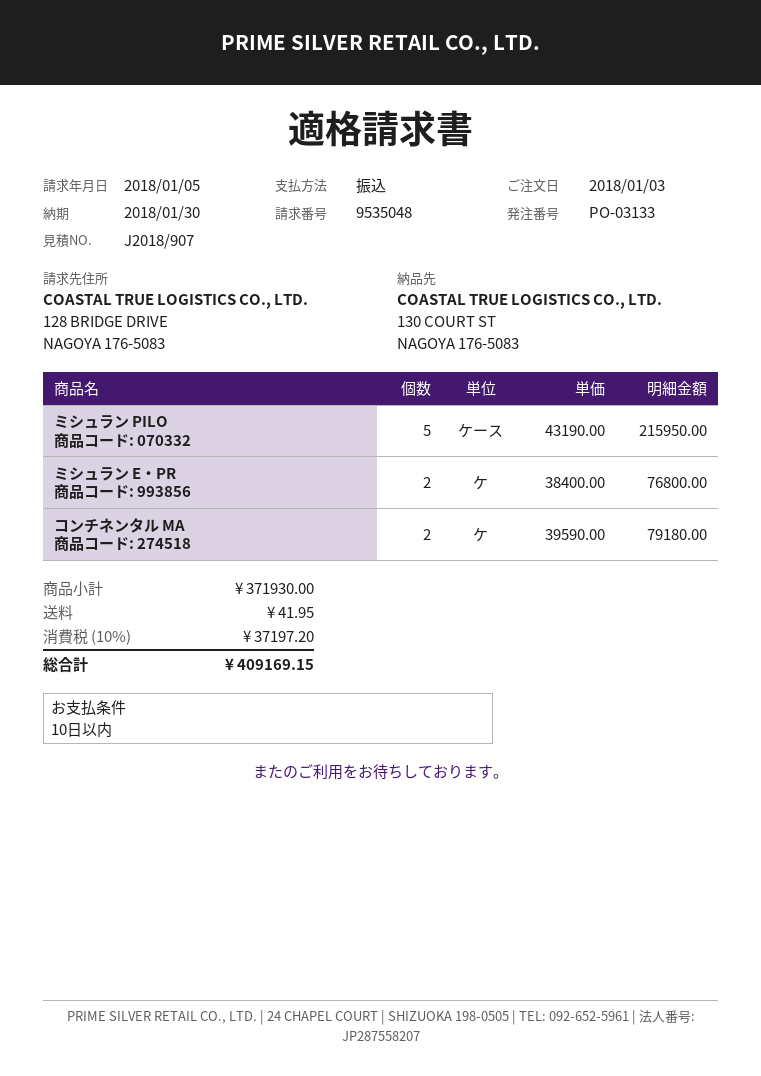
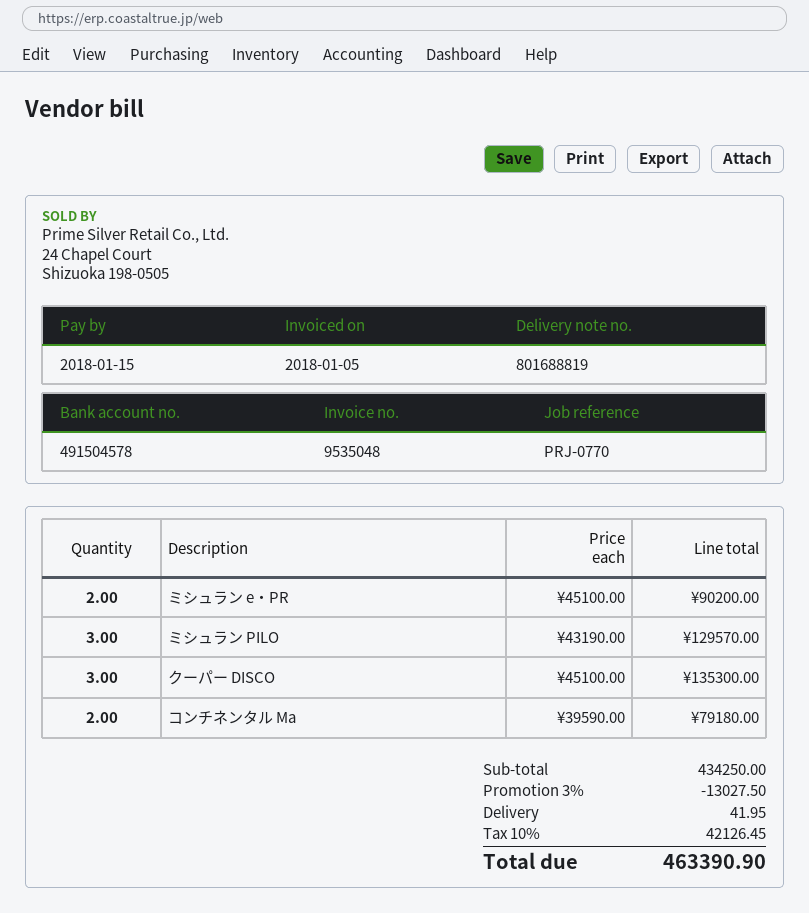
ミシュラン PILO: 5 x 43190.00 = 215950.00 -> 3 x 43190.00 = 129570.00
ミシュラン E・PR: 2 x 38400.00 = 76800.00 -> 2 x 45100.00 = 90200.00
クーパー DISCO: none -> 3 x 45100.00 = 135300.00
subtotal: 371930.00 -> 434250.00
discount: none -> 3% = 13027.50
tax: 10% = 37197.20 -> 10% = 42126.45
total: 409169.15 -> 463390.90

